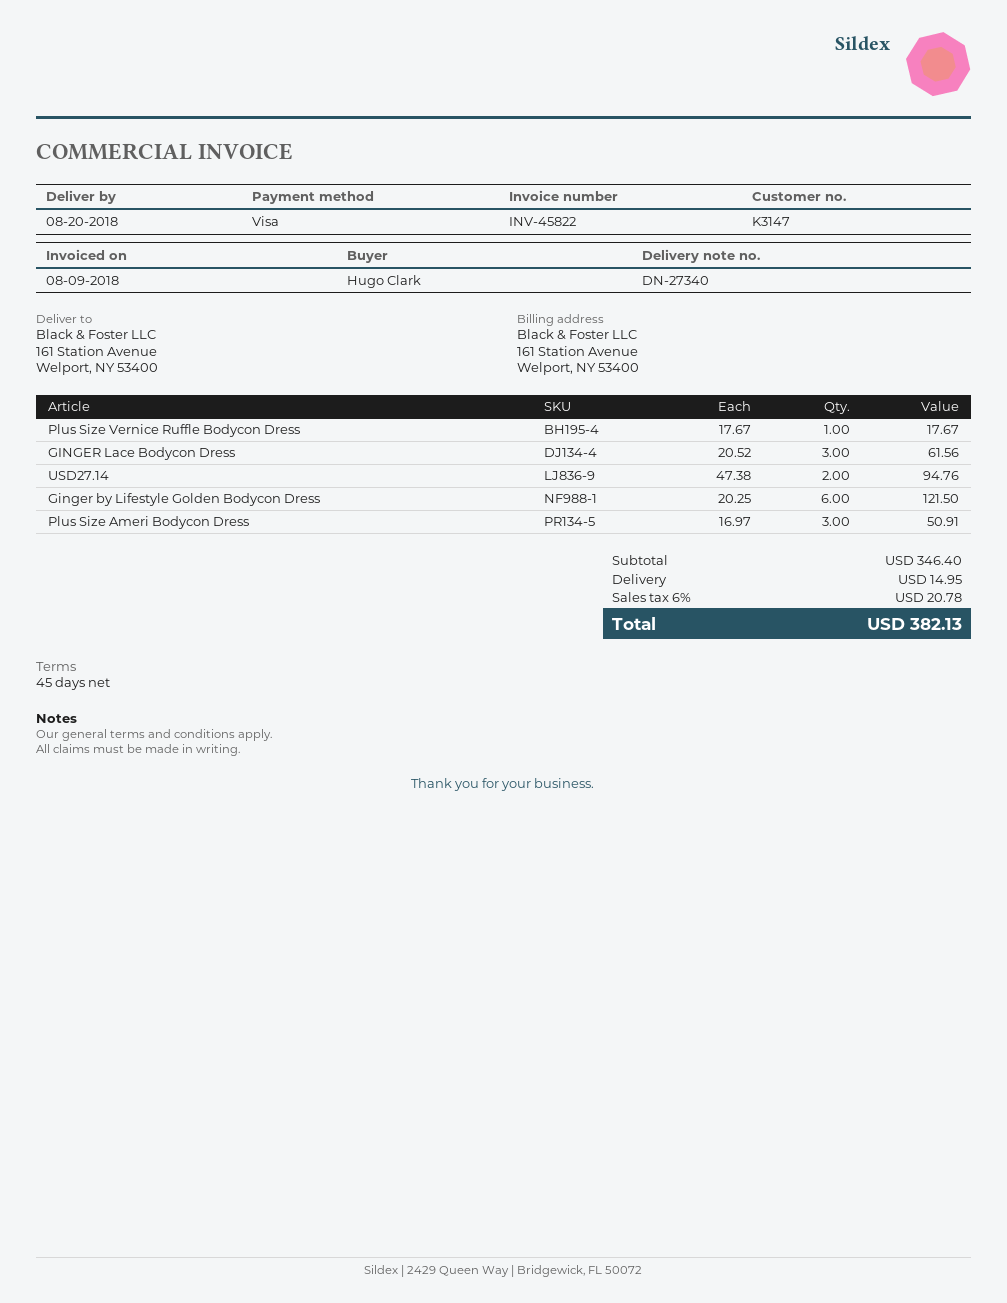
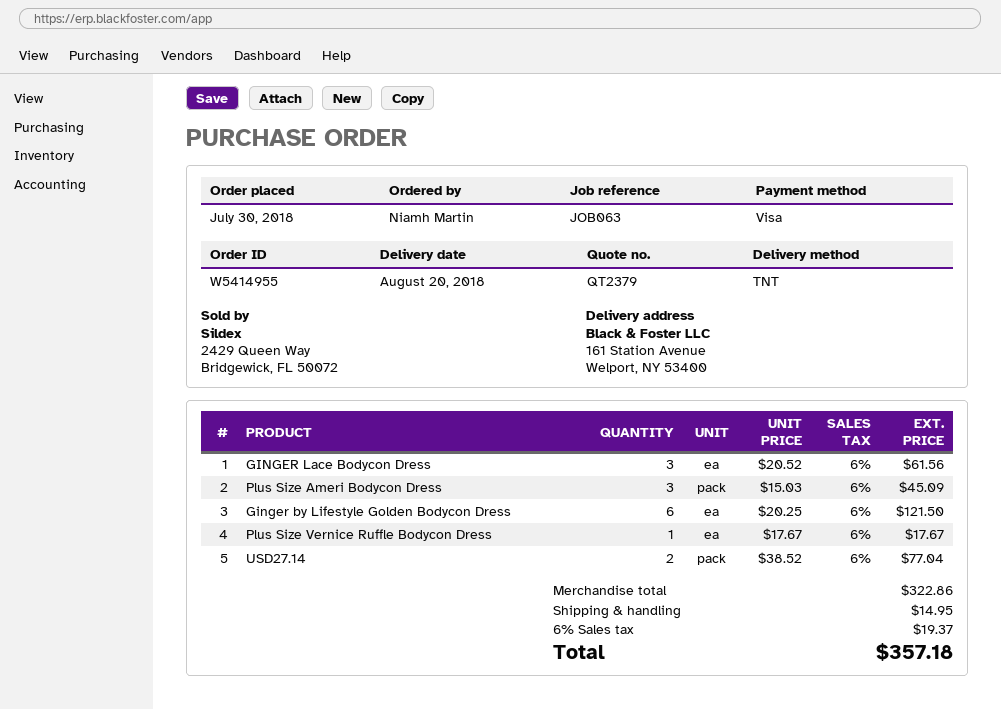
ordered by: Hugo Clark -> Niamh Martin
USD27.14: 2 x 47.38 = 94.76 -> 2 x 38.52 = 77.04
Plus Size Ameri Bodycon Dress: 3 x 16.97 = 50.91 -> 3 x 15.03 = 45.09
subtotal: 346.40 -> 322.86
tax: 6% = 20.78 -> 6% = 19.37
total: 382.13 -> 357.18

